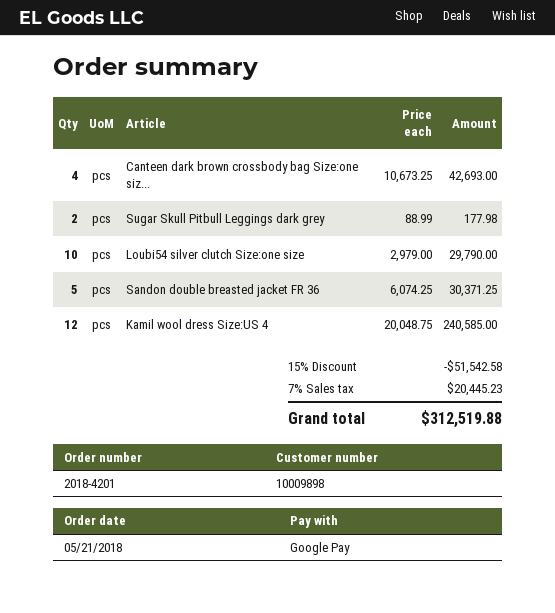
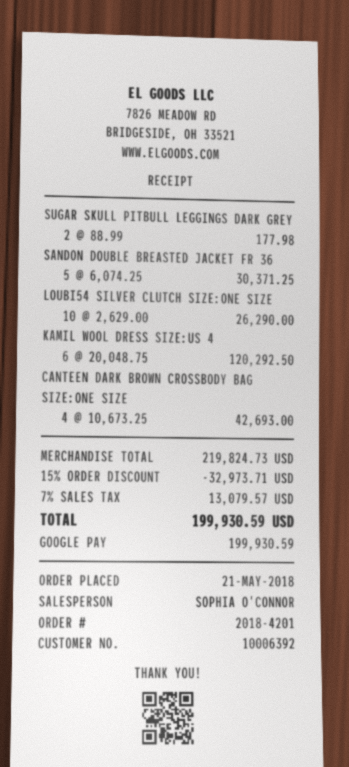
customer number: 10009898 -> 10006392
Loubi54 silver clutch Size:one size: 10 x 2979.00 = 29790.00 -> 10 x 2629.00 = 26290.00
Kamil wool dress Size:US 4: 12 x 20048.75 = 240585.00 -> 6 x 20048.75 = 120292.50
discount: 15% = 51542.58 -> 15% = 32973.71
tax: 7% = 20445.23 -> 7% = 13079.57
total: 312519.88 -> 199930.59

